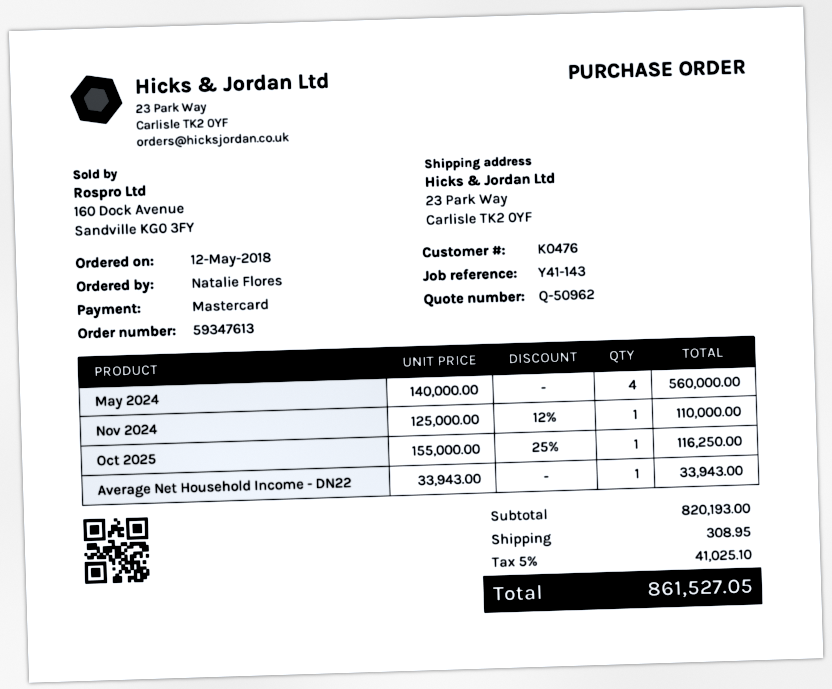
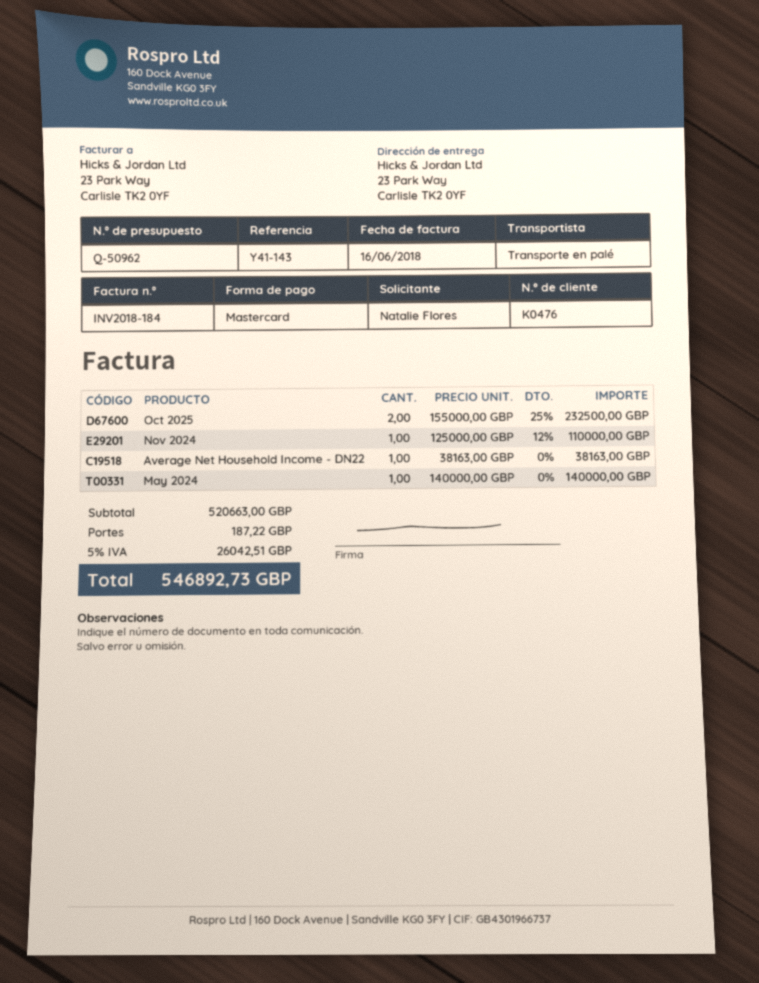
May 2024: 4 x 140000.00 = 560000.00 -> 1 x 140000.00 = 140000.00
Oct 2025: 1 x 155000.00 - 25% = 116250.00 -> 2 x 155000.00 - 25% = 232500.00
Average Net Household Income - DN22: 1 x 33943.00 = 33943.00 -> 1 x 38163.00 = 38163.00
subtotal: 820193.00 -> 520663.00
shipping: 308.95 -> 187.22
tax: 5% = 41025.10 -> 5% = 26042.51
total: 861527.05 -> 546892.73

